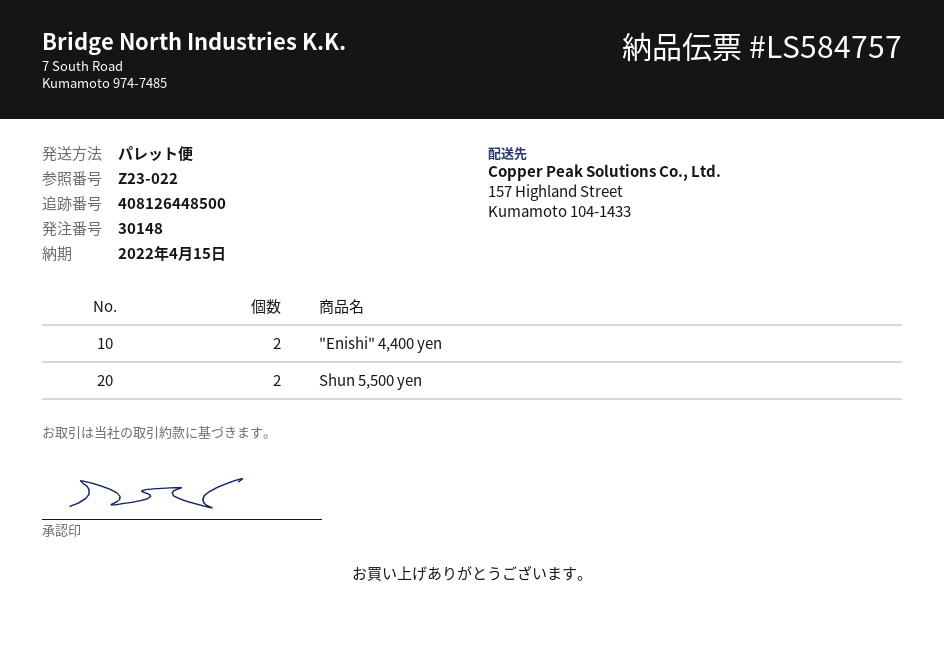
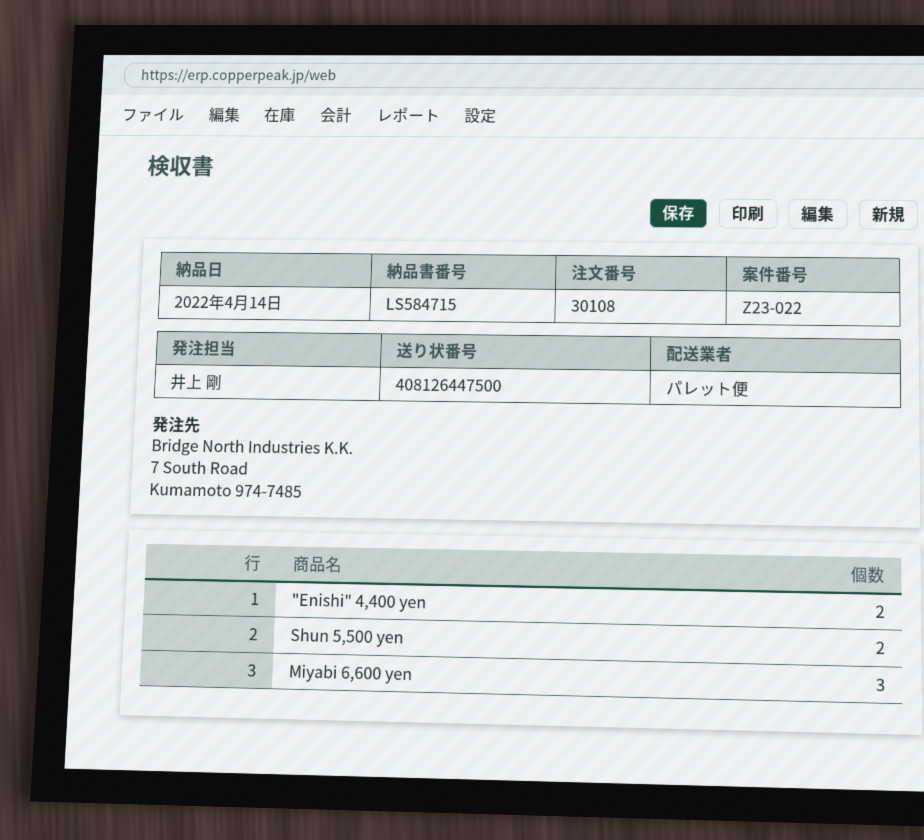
order number: 30148 -> 30108
delivery note number: LS584757 -> LS584715
delivery date: 2022-04-15 -> 2022-04-14
tracking number: 408126448500 -> 408126447500
Miyabi 6,600 yen: none -> 3

